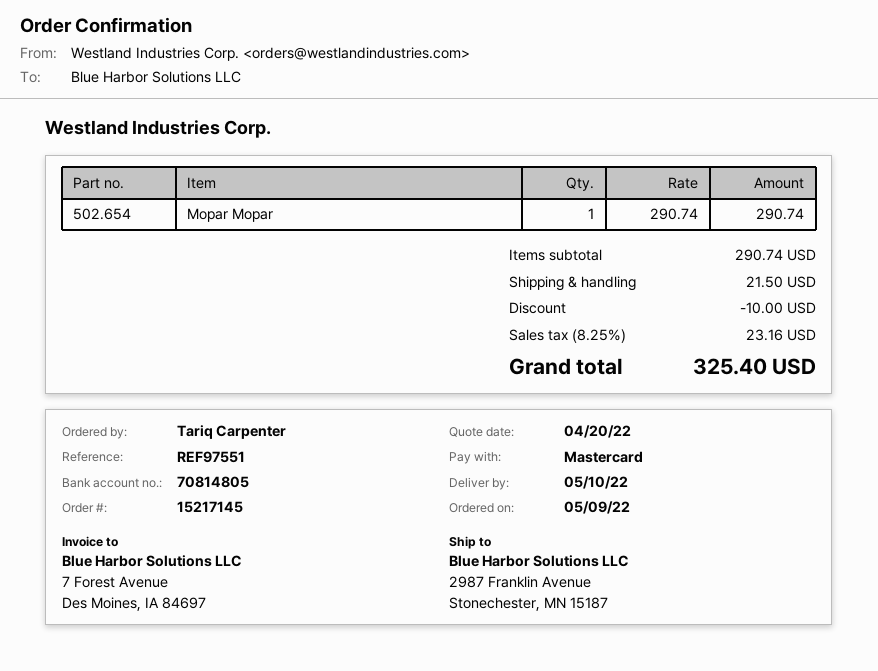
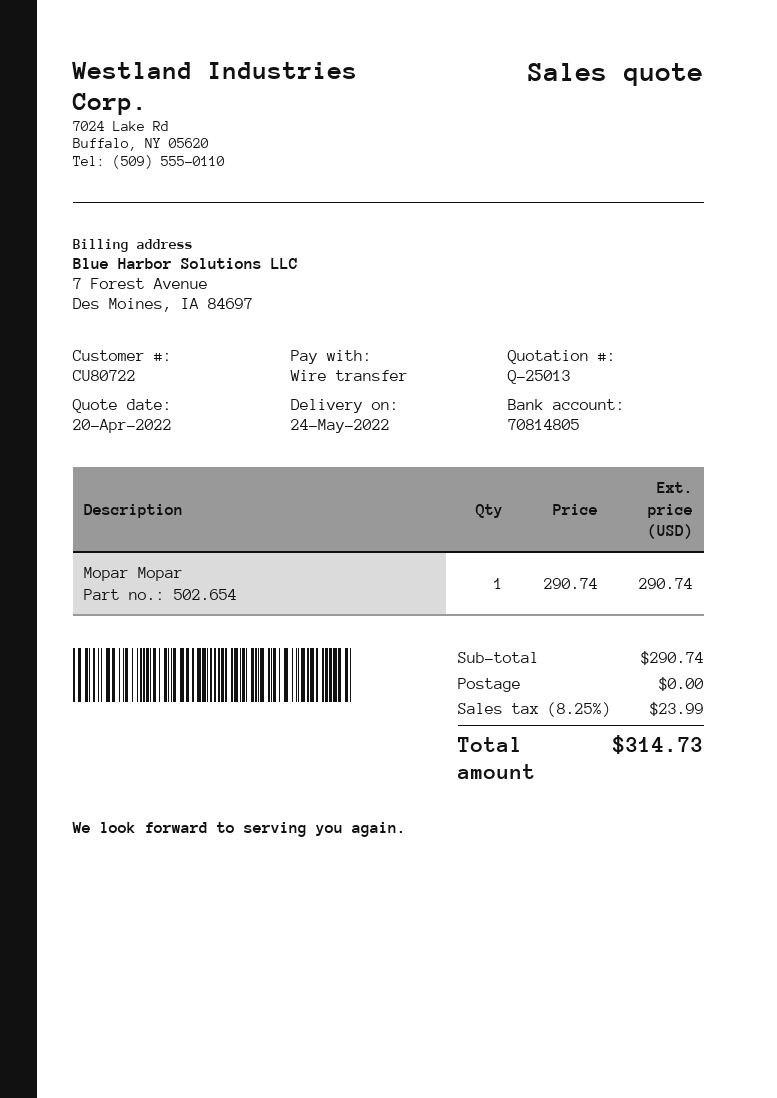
delivery date: 2022-05-10 -> 2022-05-24
payment method: Mastercard -> bank transfer
discount: 10.00 -> none
shipping: 21.50 -> 0.00
tax: 8.25% = 23.16 -> 8.25% = 23.99
total: 325.40 -> 314.73

